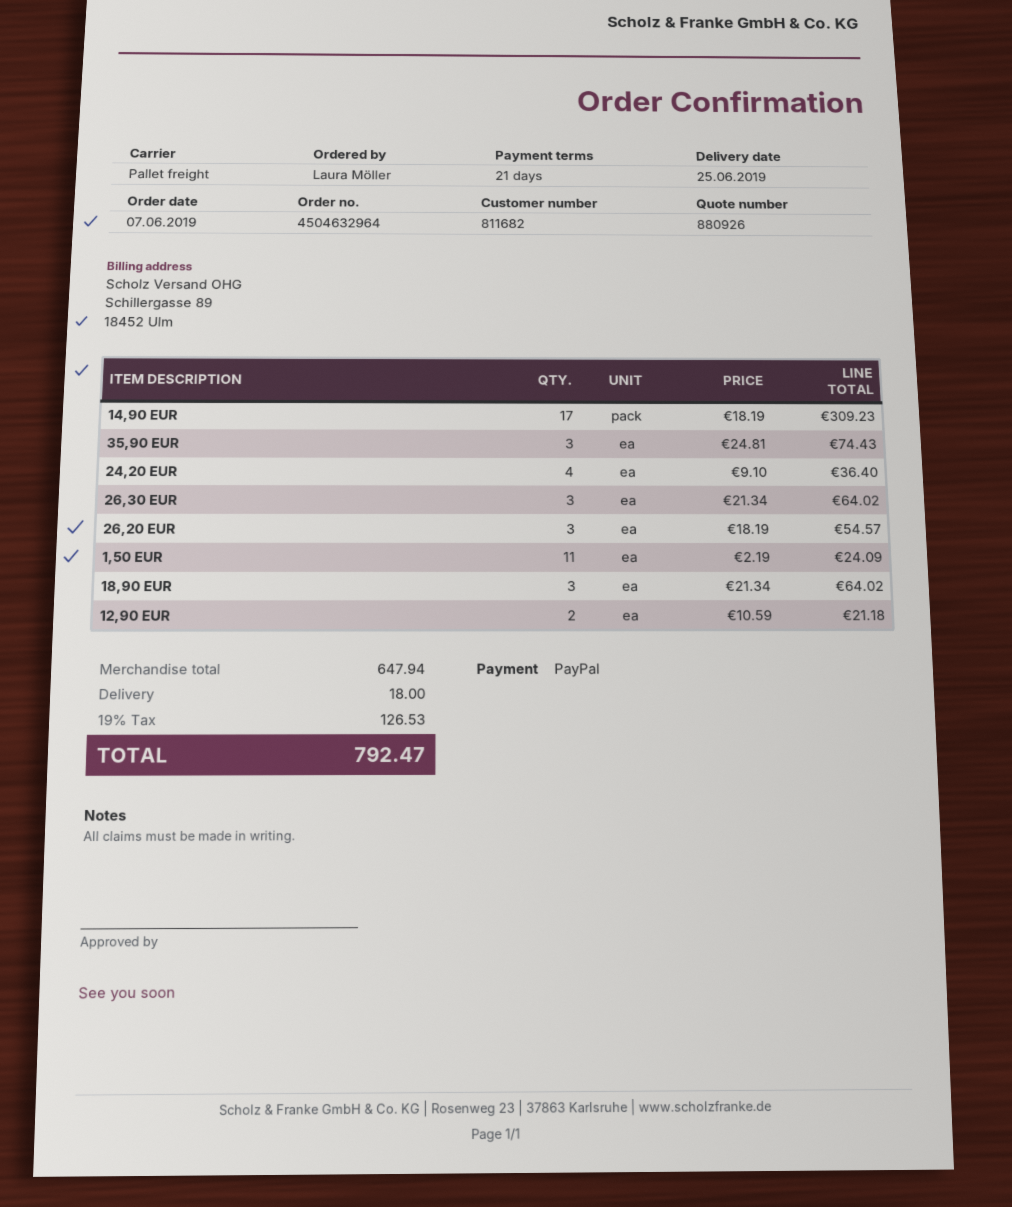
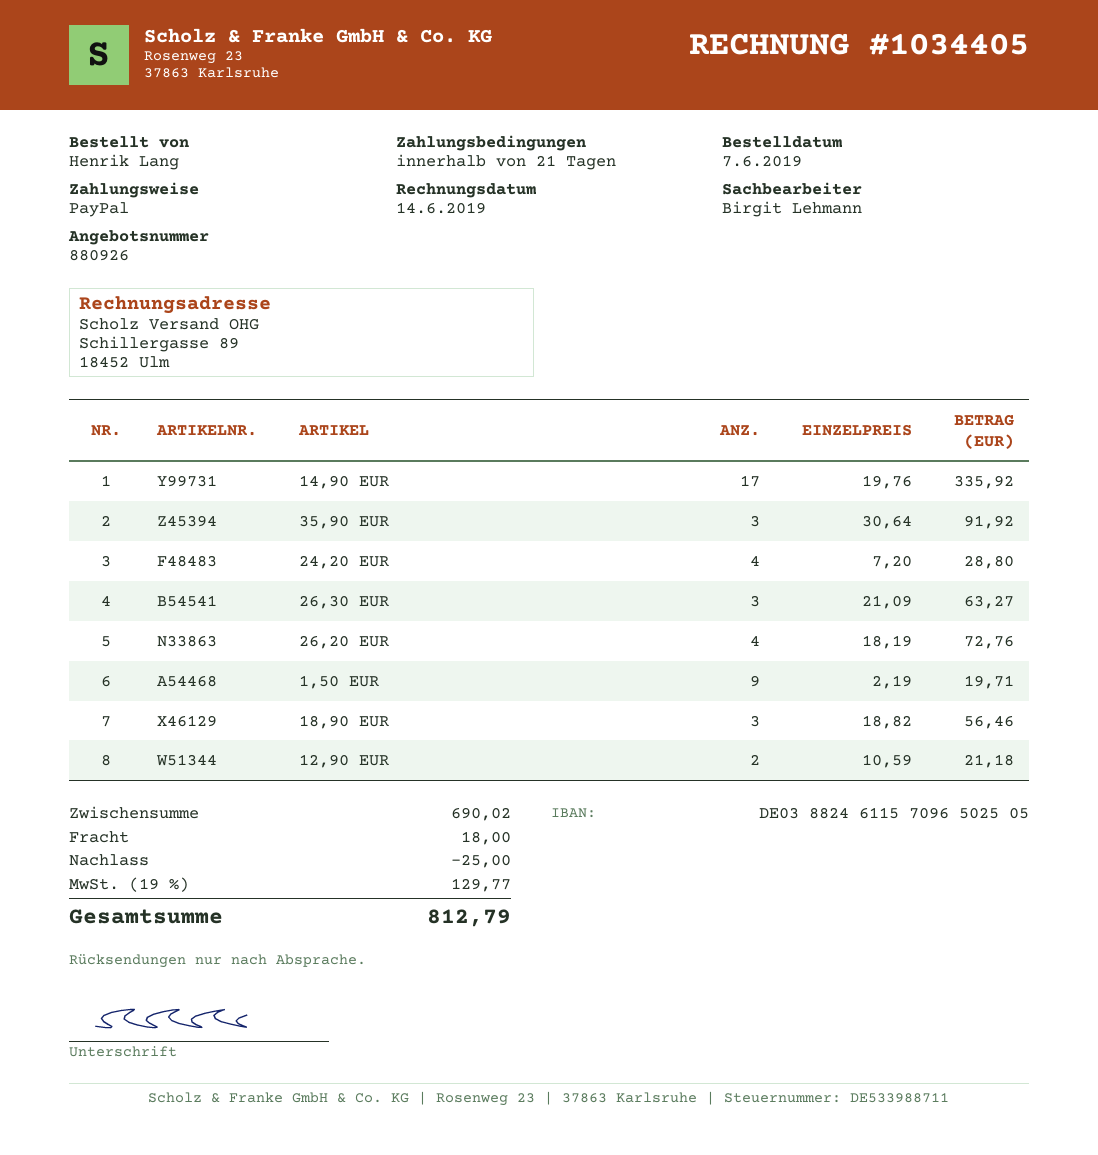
ordered by: Laura Möller -> Henrik Lang
14,90 EUR: 17 x 18.19 = 309.23 -> 17 x 19.76 = 335.92
35,90 EUR: 3 x 24.81 = 74.43 -> 3 x 30.64 = 91.92
24,20 EUR: 4 x 9.10 = 36.40 -> 4 x 7.20 = 28.80
26,30 EUR: 3 x 21.34 = 64.02 -> 3 x 21.09 = 63.27
26,20 EUR: 3 x 18.19 = 54.57 -> 4 x 18.19 = 72.76
1,50 EUR: 11 x 2.19 = 24.09 -> 9 x 2.19 = 19.71
18,90 EUR: 3 x 21.34 = 64.02 -> 3 x 18.82 = 56.46
subtotal: 647.94 -> 690.02
discount: none -> 25.00
tax: 19% = 126.53 -> 19% = 129.77
total: 792.47 -> 812.79

